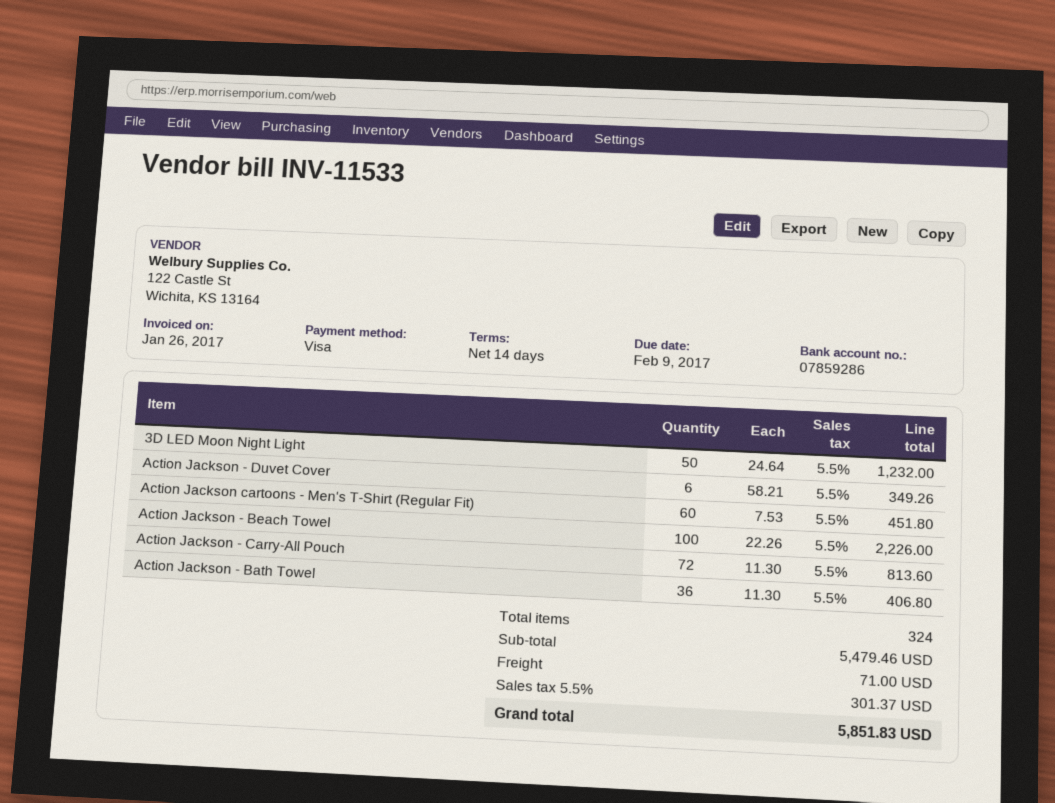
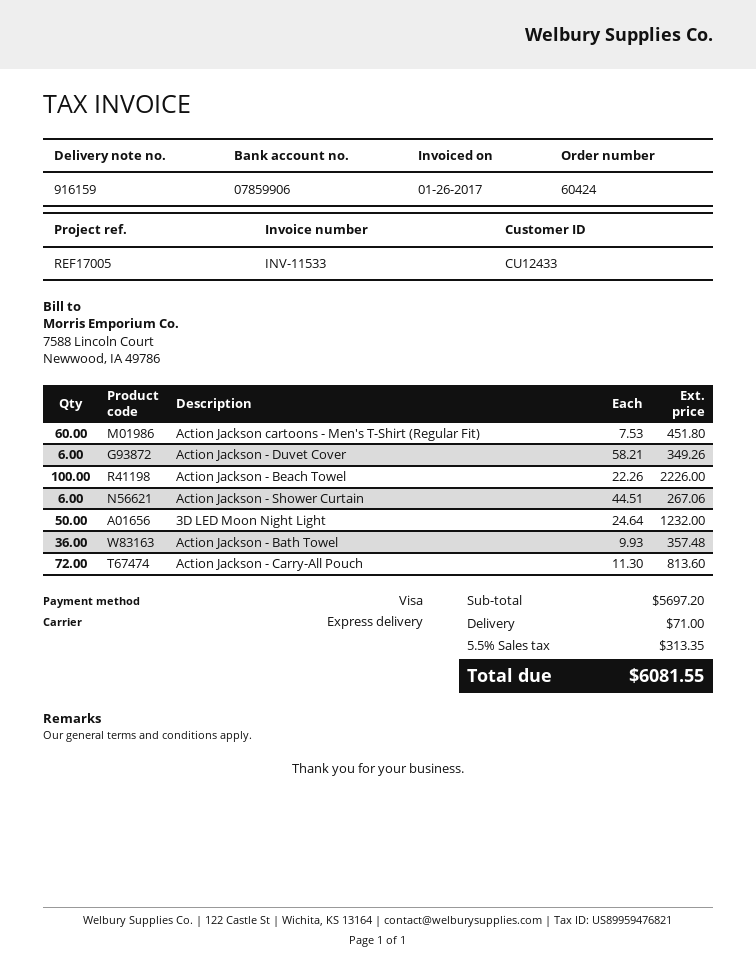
bank account: 07859286 -> 07859906
Action Jackson - Bath Towel: 36 x 11.30 = 406.80 -> 36 x 9.93 = 357.48
Action Jackson - Shower Curtain: none -> 6 x 44.51 = 267.06
subtotal: 5479.46 -> 5697.20
tax: 5.5% = 301.37 -> 5.5% = 313.35
total: 5851.83 -> 6081.55

